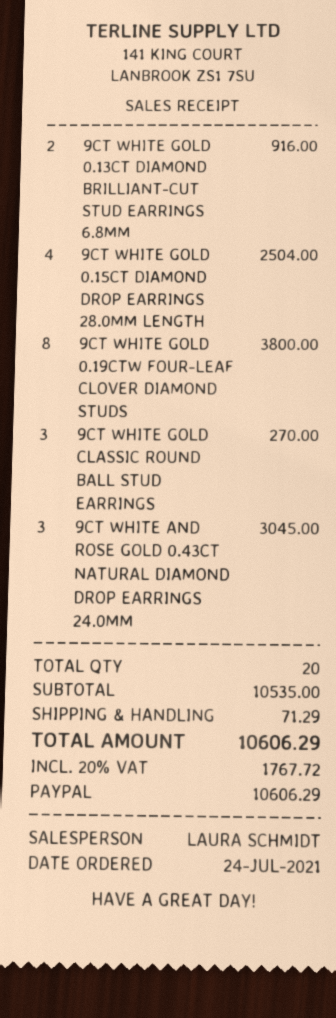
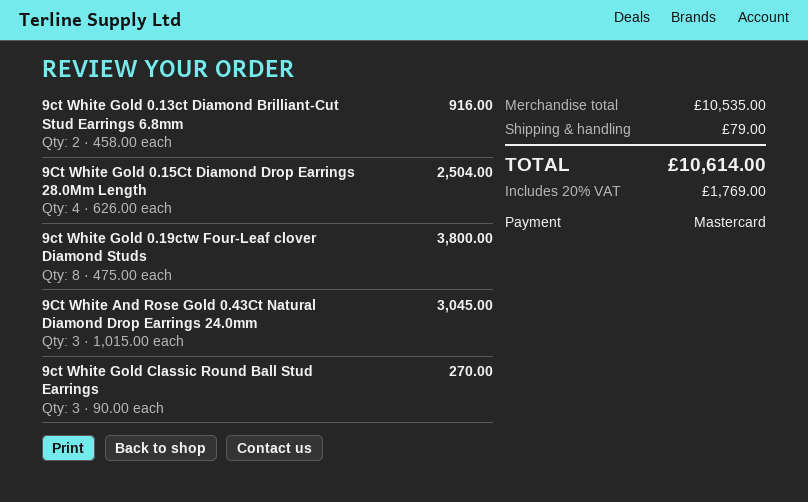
payment method: PayPal -> Mastercard
shipping: 71.29 -> 79.00
tax: 20% = 1767.72 -> 20% = 1769.00
total: 10606.29 -> 10614.00

